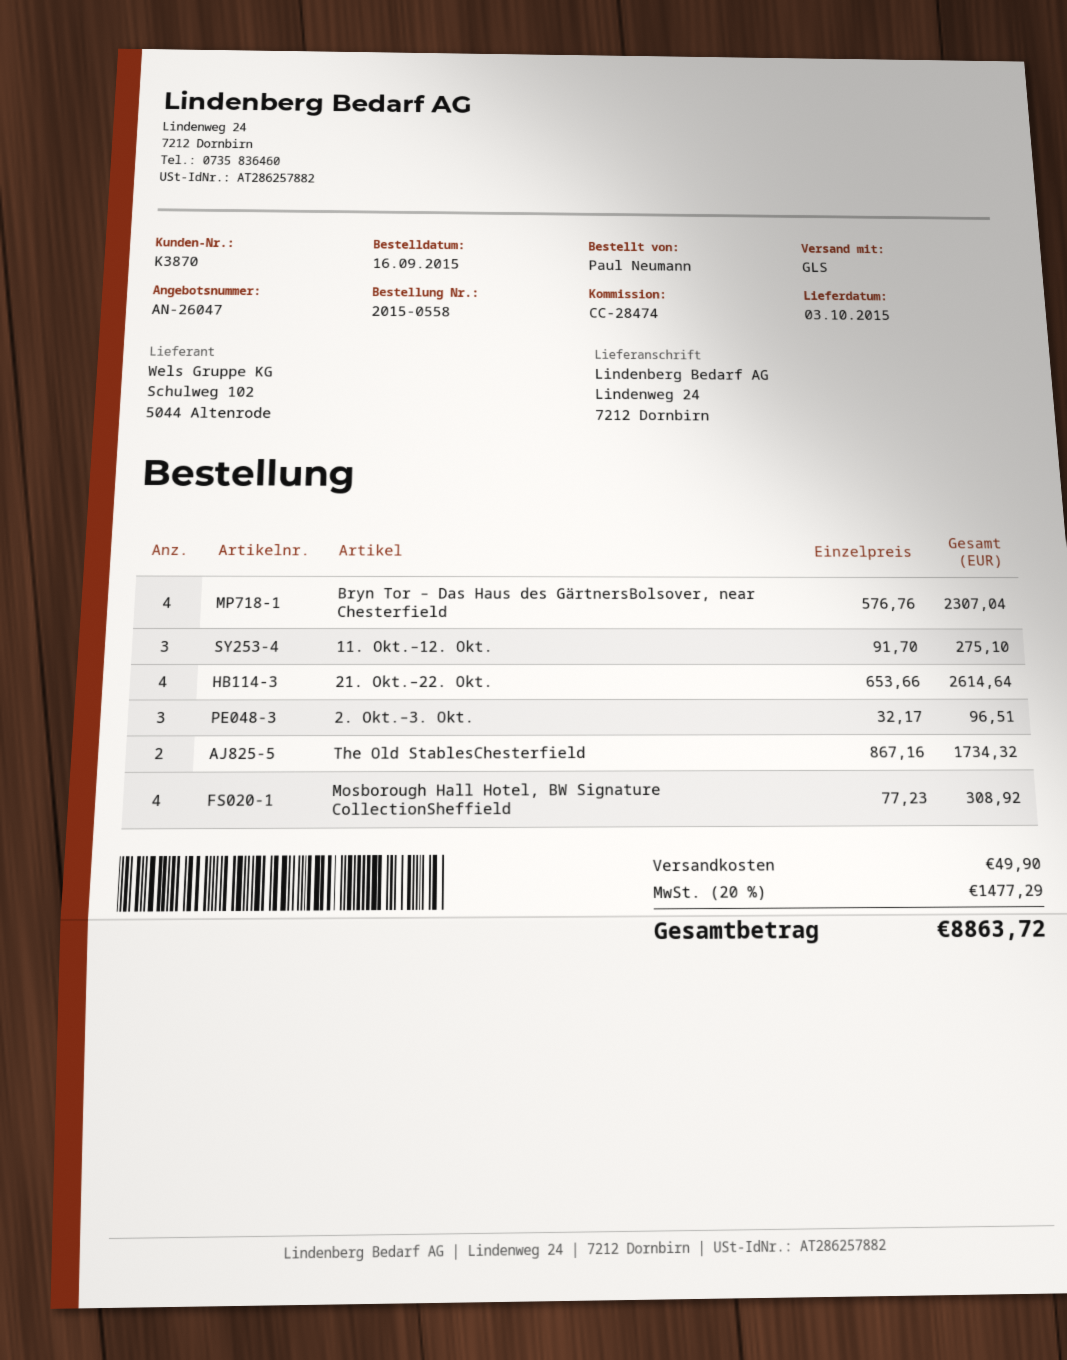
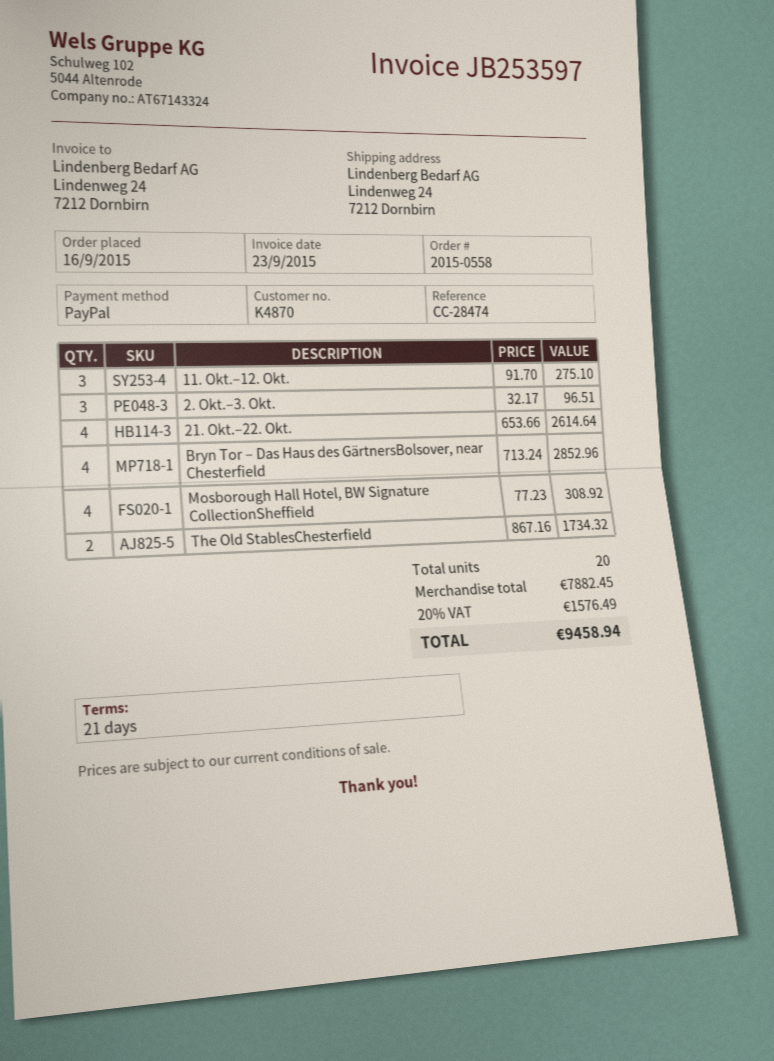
customer number: K3870 -> K4870
Bryn Tor – Das Haus des GärtnersBolsover, near Chesterfield: 4 x 576.76 = 2307.04 -> 4 x 713.24 = 2852.96
shipping: 49.90 -> none
tax: 20% = 1477.29 -> 20% = 1576.49
total: 8863.72 -> 9458.94

